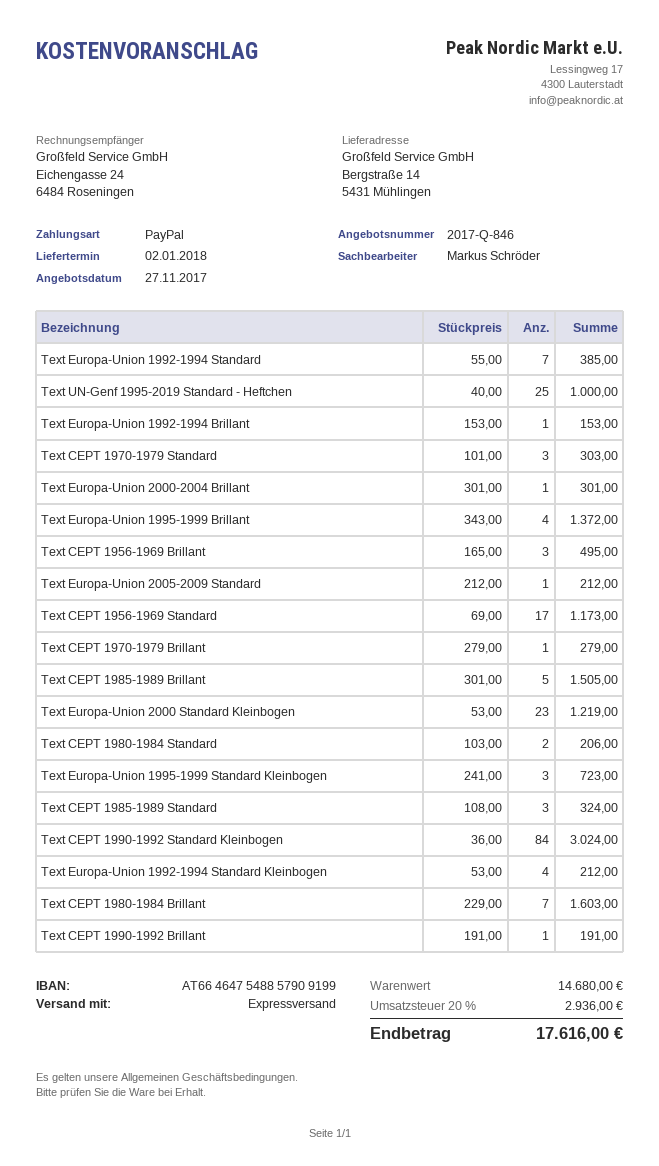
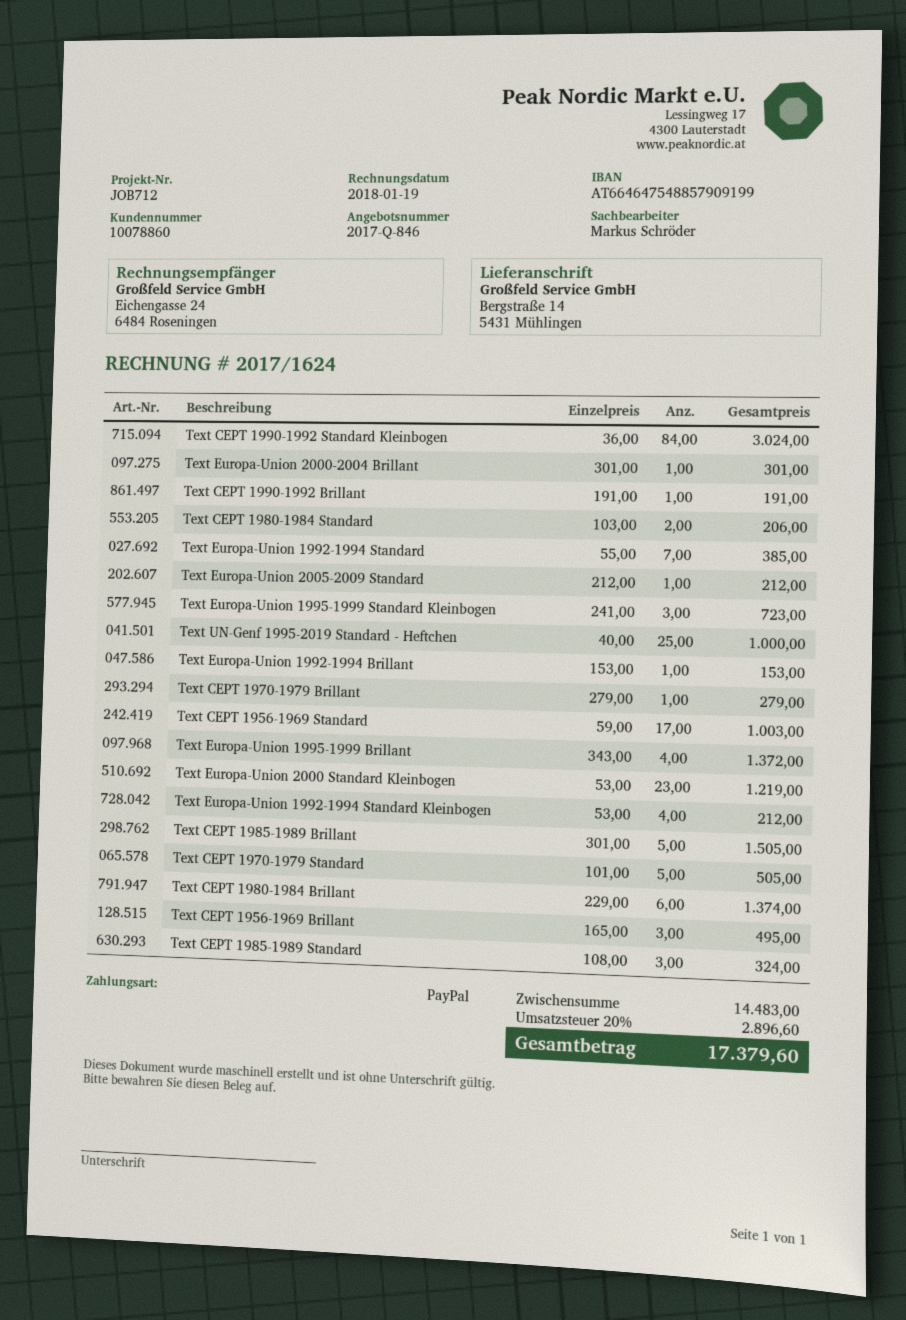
Text CEPT 1970-1979 Standard: 3 x 101.00 = 303.00 -> 5 x 101.00 = 505.00
Text CEPT 1956-1969 Standard: 17 x 69.00 = 1173.00 -> 17 x 59.00 = 1003.00
Text CEPT 1980-1984 Brillant: 7 x 229.00 = 1603.00 -> 6 x 229.00 = 1374.00
subtotal: 14680.00 -> 14483.00
tax: 20% = 2936.00 -> 20% = 2896.60
total: 17616.00 -> 17379.60

